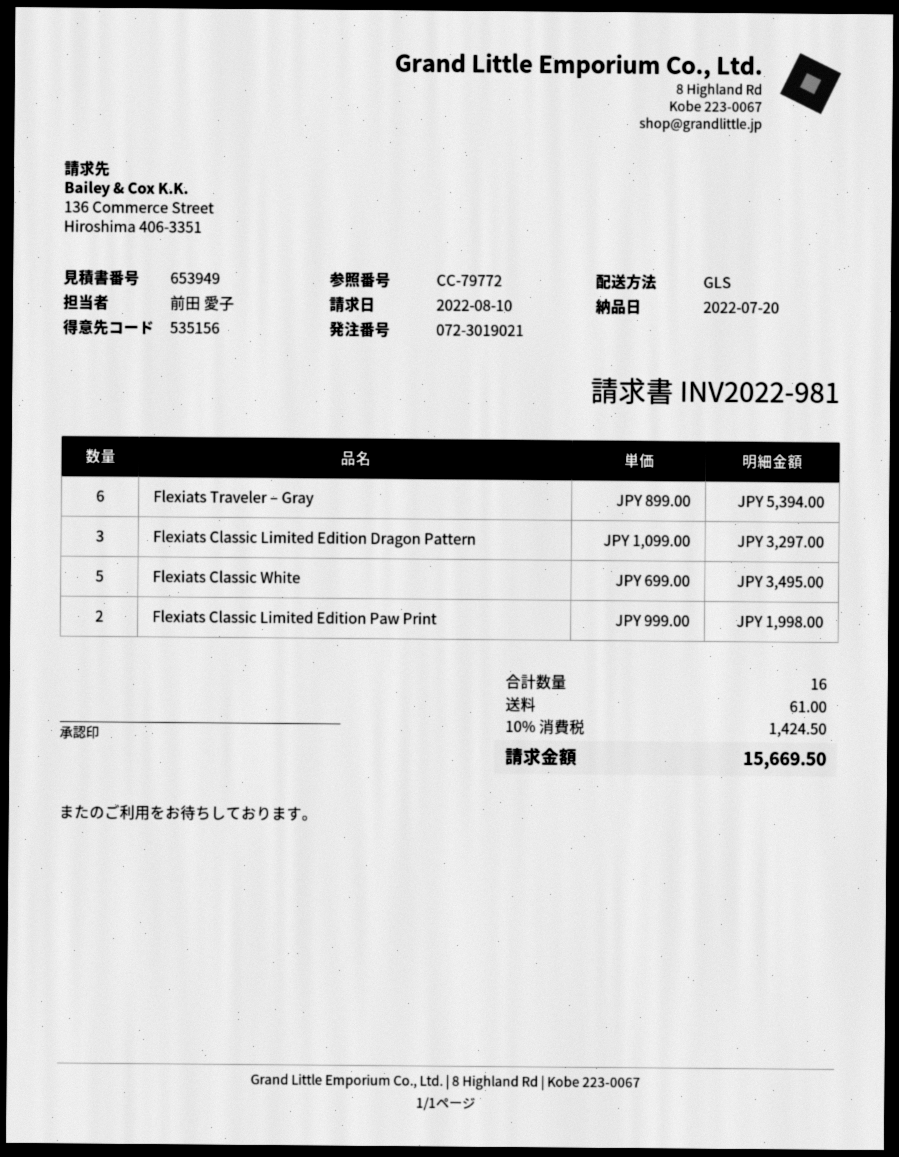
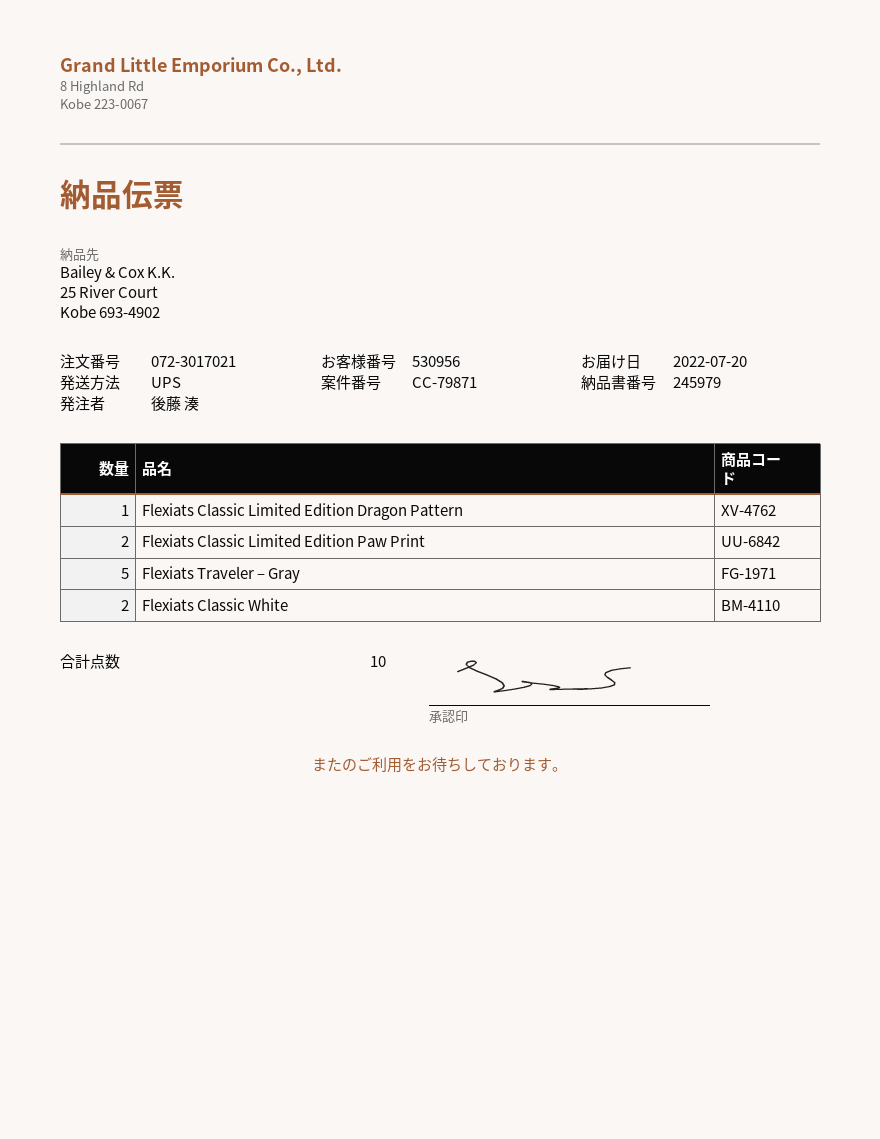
order number: 072-3019021 -> 072-3017021
customer number: 535156 -> 530956
reference: CC-79772 -> CC-79871
shipping method: GLS -> UPS
Flexiats Traveler – Gray: 6 -> 5
Flexiats Classic Limited Edition Dragon Pattern: 3 -> 1
Flexiats Classic White: 5 -> 2
total quantity: 16 -> 10

